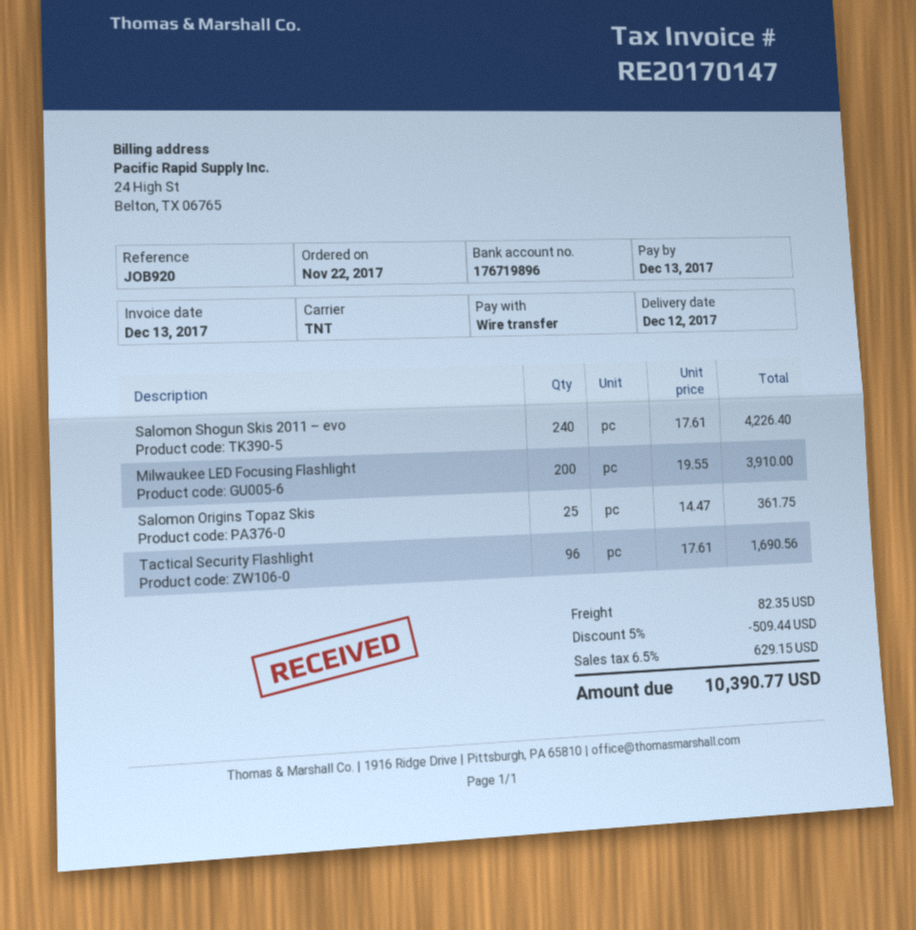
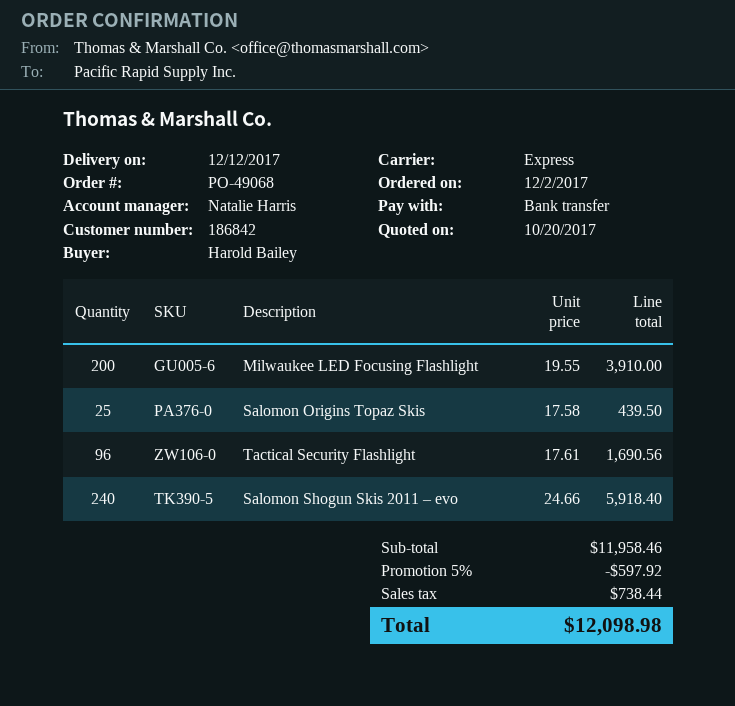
order date: 2017-11-22 -> 2017-12-02
shipping method: TNT -> express
Salomon Shogun Skis 2011 – evo: 240 x 17.61 = 4226.40 -> 240 x 24.66 = 5918.40
Salomon Origins Topaz Skis: 25 x 14.47 = 361.75 -> 25 x 17.58 = 439.50
discount: 5% = 509.44 -> 5% = 597.92
shipping: 82.35 -> none
tax: 629.15 -> 738.44
total: 10390.77 -> 12098.98

